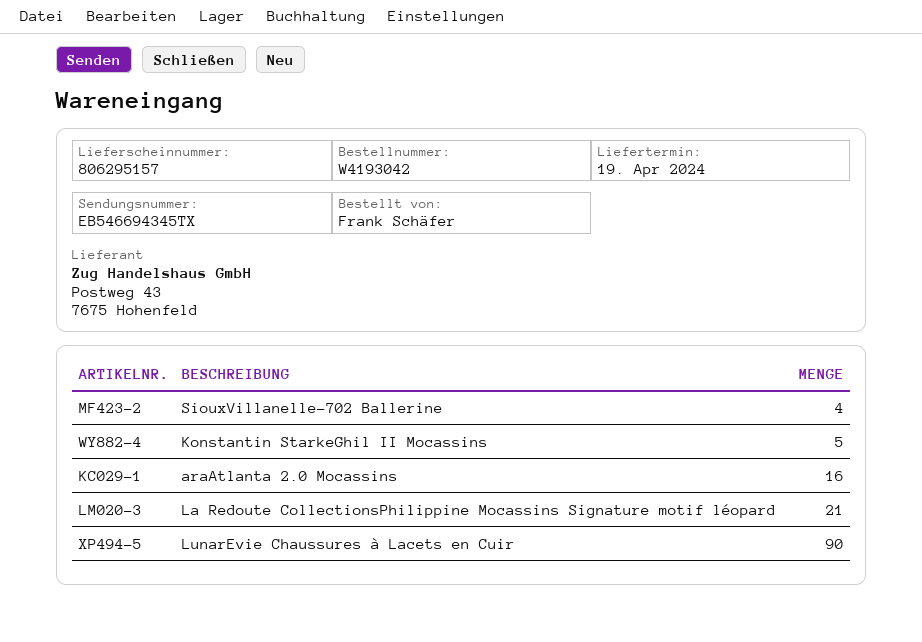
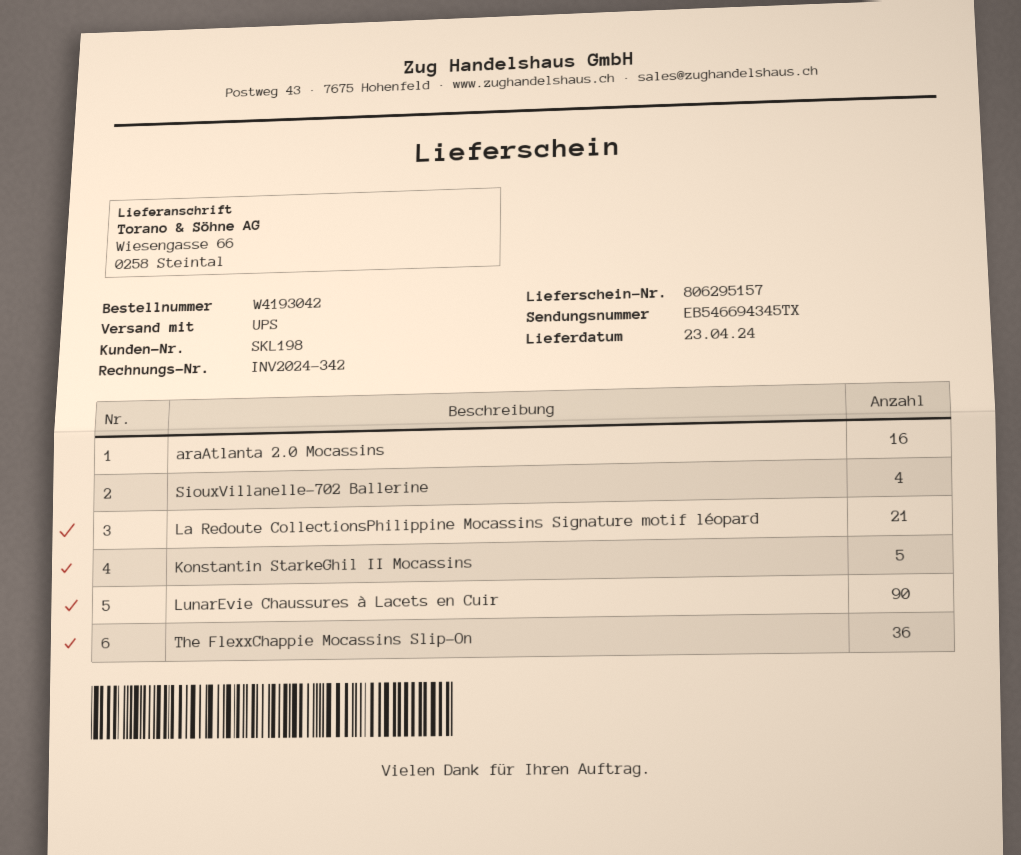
delivery date: 2024-04-19 -> 2024-04-23
The FlexxChappie Mocassins Slip-On: none -> 36

